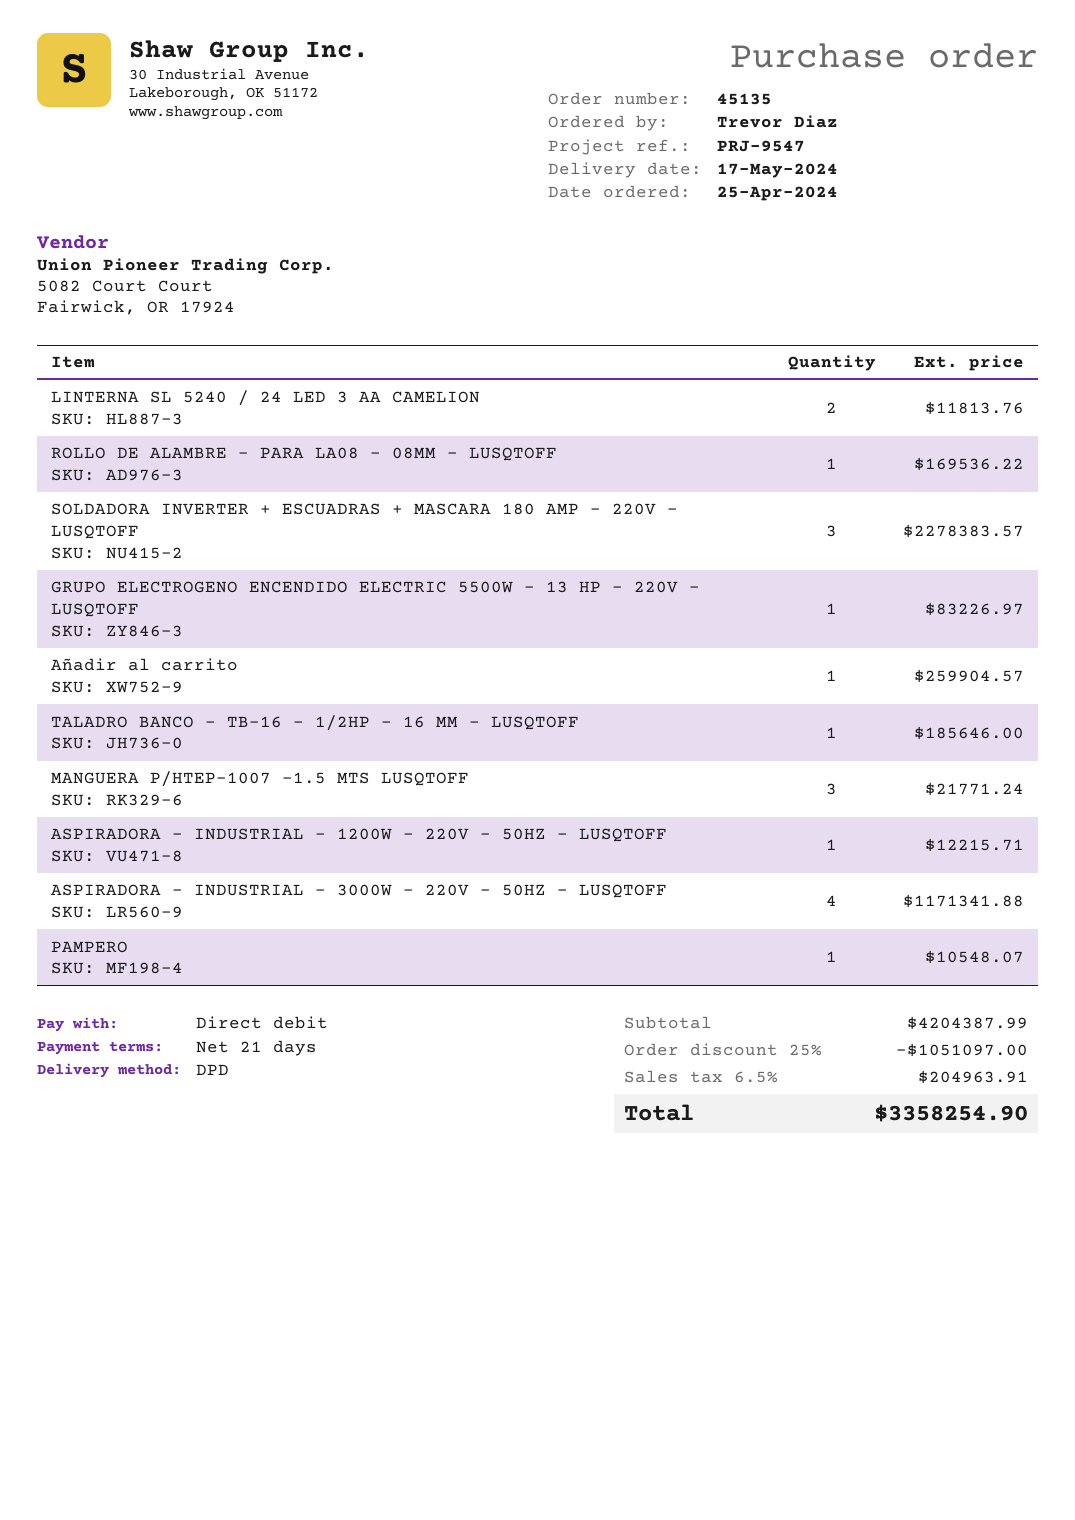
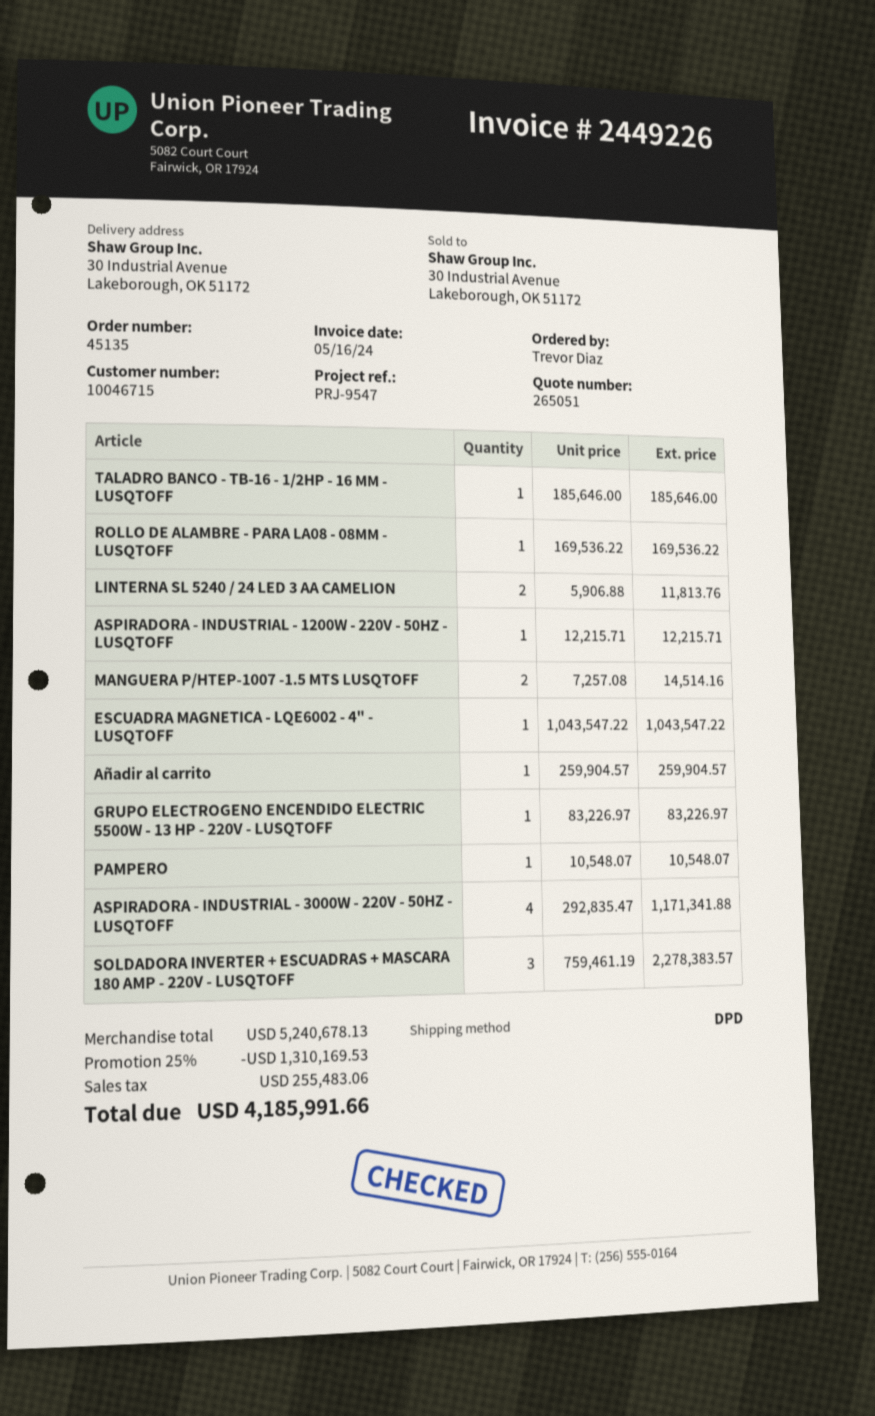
MANGUERA P/HTEP-1007 -1.5 MTS LUSQTOFF: 3 for 21771.24 -> 2 for 14514.16
ESCUADRA MAGNETICA - LQE6002 - 4" - LUSQTOFF: none -> 1 for 1043547.22
subtotal: 4204387.99 -> 5240678.13
discount: 25% = 1051097.00 -> 25% = 1310169.53
tax: 204963.91 -> 255483.06
total: 3358254.90 -> 4185991.66

